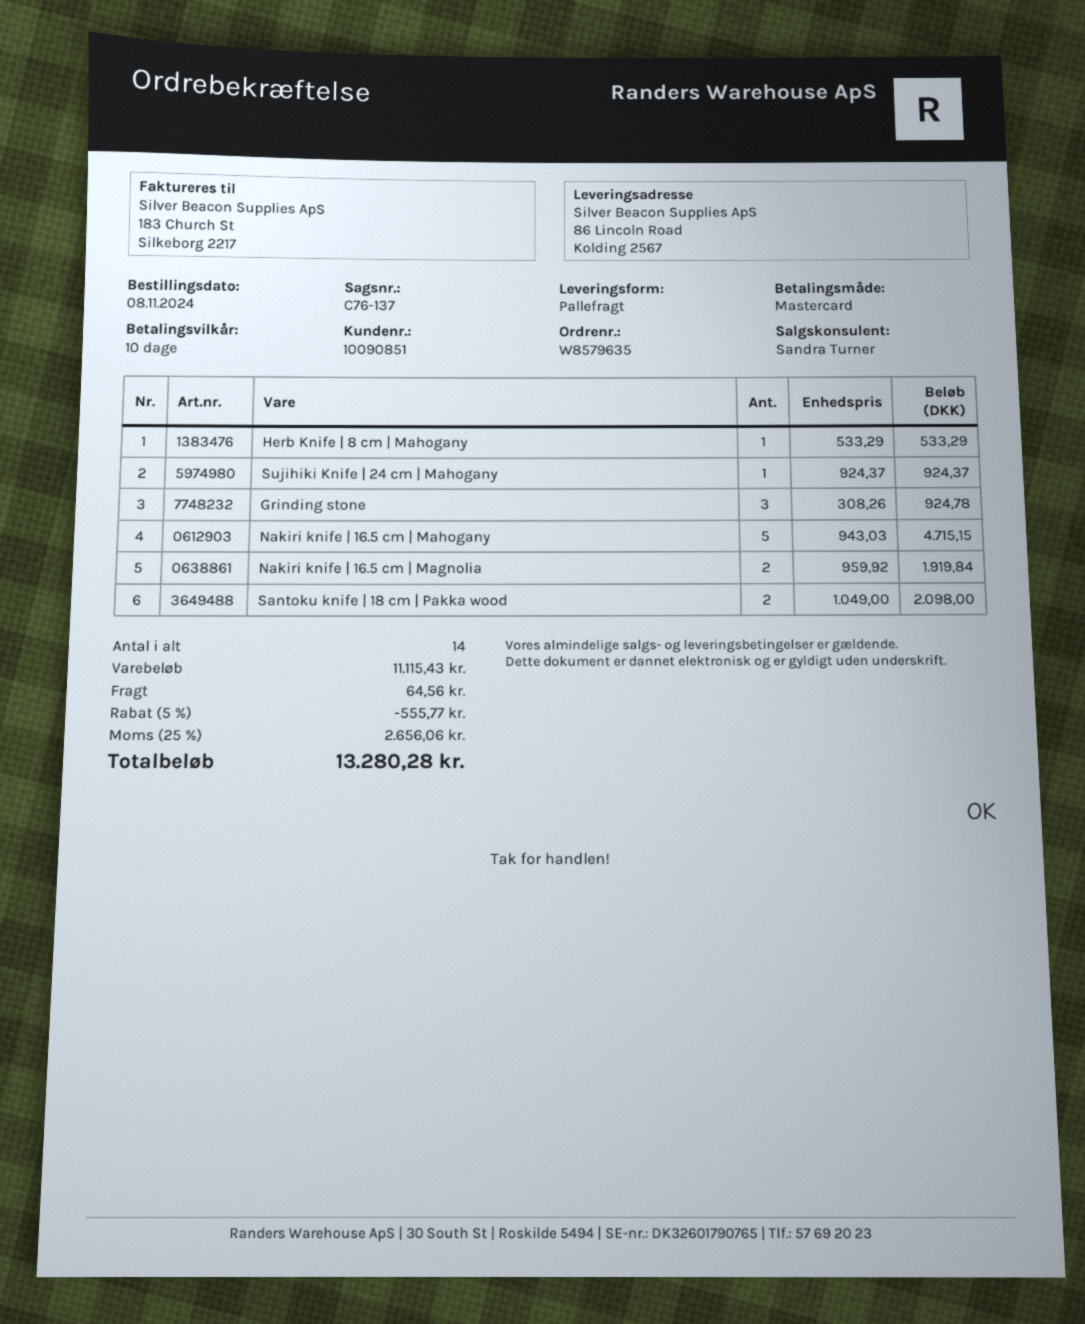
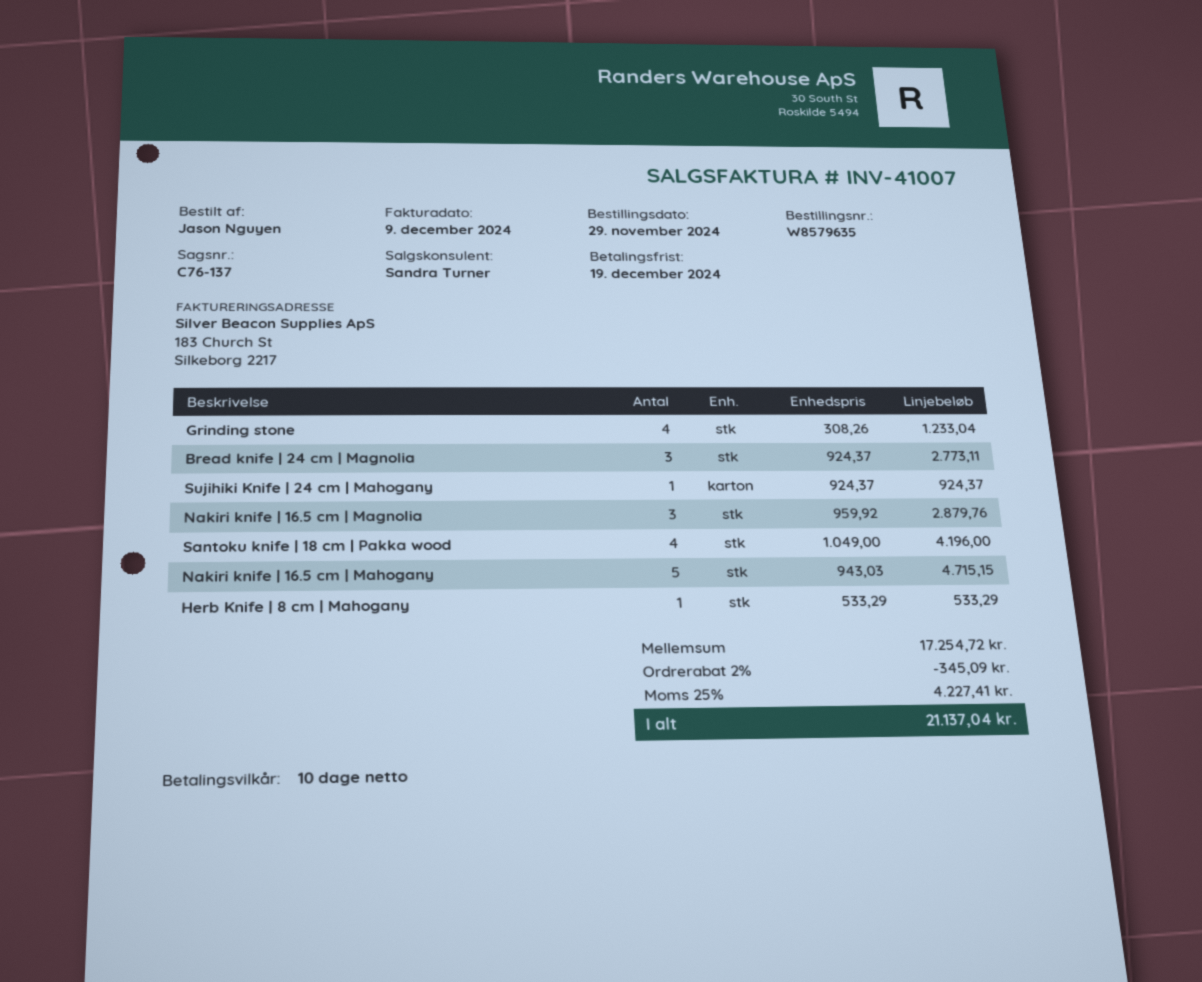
order date: 2024-11-08 -> 2024-11-29
Grinding stone: 3 x 308.26 = 924.78 -> 4 x 308.26 = 1233.04
Nakiri knife | 16.5 cm | Magnolia: 2 x 959.92 = 1919.84 -> 3 x 959.92 = 2879.76
Santoku knife | 18 cm | Pakka wood: 2 x 1049.00 = 2098.00 -> 4 x 1049.00 = 4196.00
Bread knife | 24 cm | Magnolia: none -> 3 x 924.37 = 2773.11
subtotal: 11115.43 -> 17254.72
discount: 5% = 555.77 -> 2% = 345.09
shipping: 64.56 -> none
tax: 25% = 2656.06 -> 25% = 4227.41
total: 13280.28 -> 21137.04

